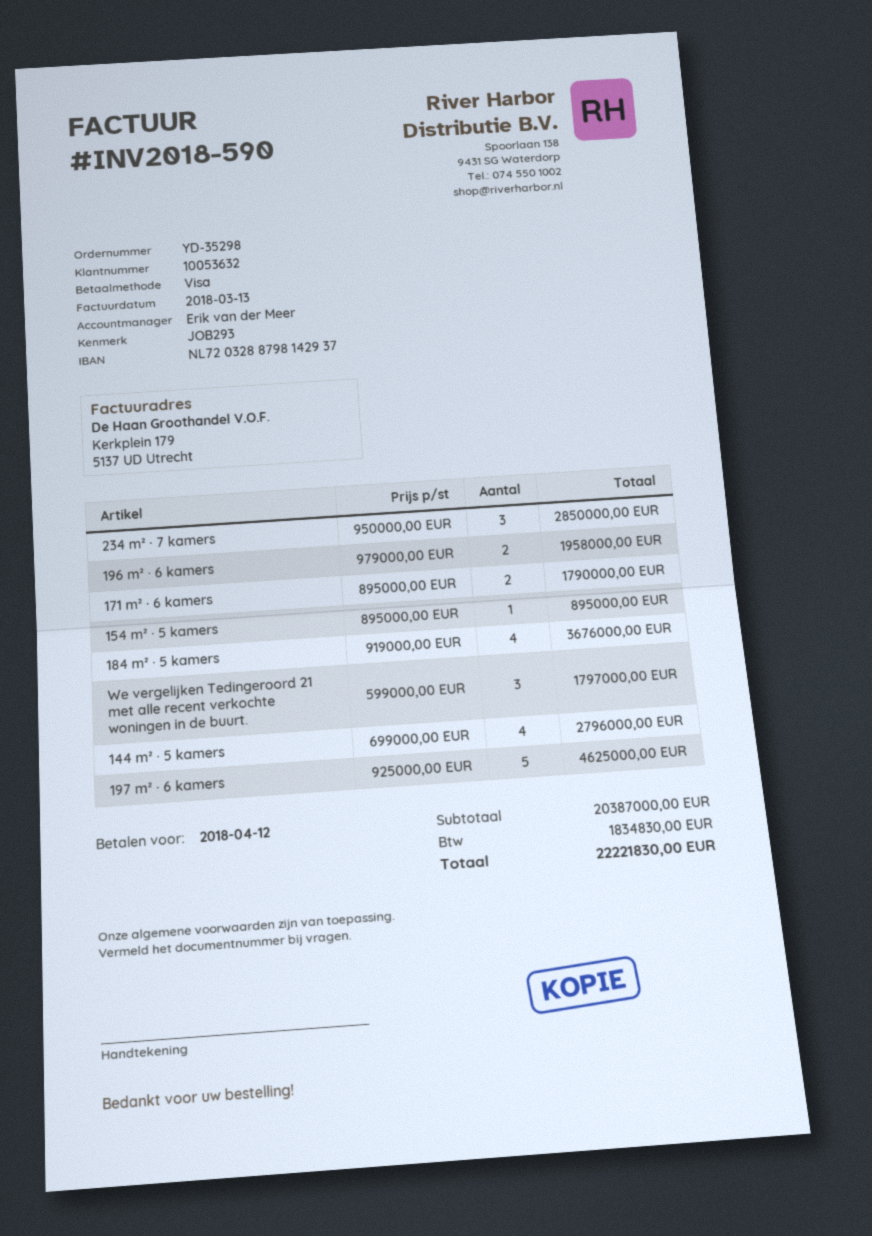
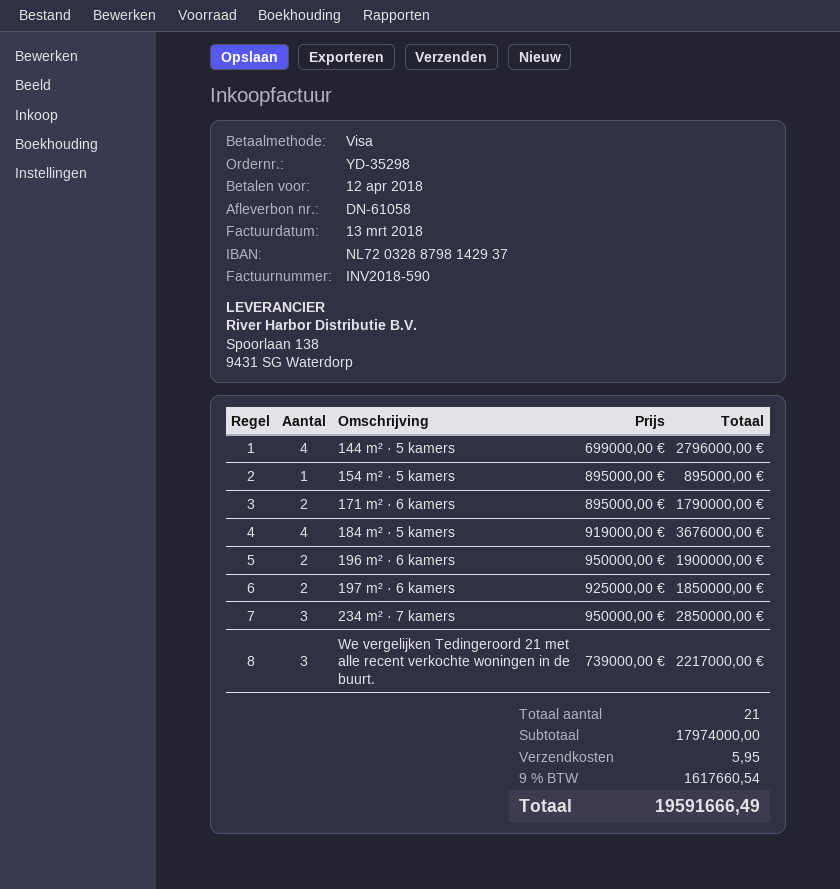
196 m² · 6 kamers: 2 x 979000.00 = 1958000.00 -> 2 x 950000.00 = 1900000.00
We vergelijken Tedingeroord 21 met alle recent verkochte woningen in de buurt.: 3 x 599000.00 = 1797000.00 -> 3 x 739000.00 = 2217000.00
197 m² · 6 kamers: 5 x 925000.00 = 4625000.00 -> 2 x 925000.00 = 1850000.00
subtotal: 20387000.00 -> 17974000.00
shipping: none -> 5.95
tax: 1834830.00 -> 1617660.54
total: 22221830.00 -> 19591666.49

